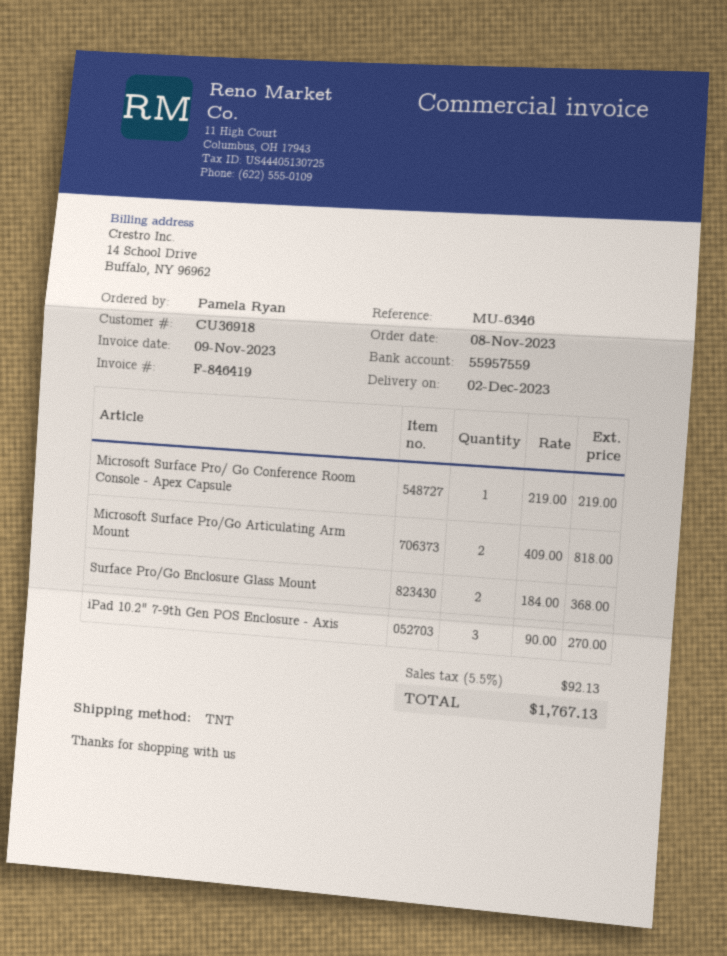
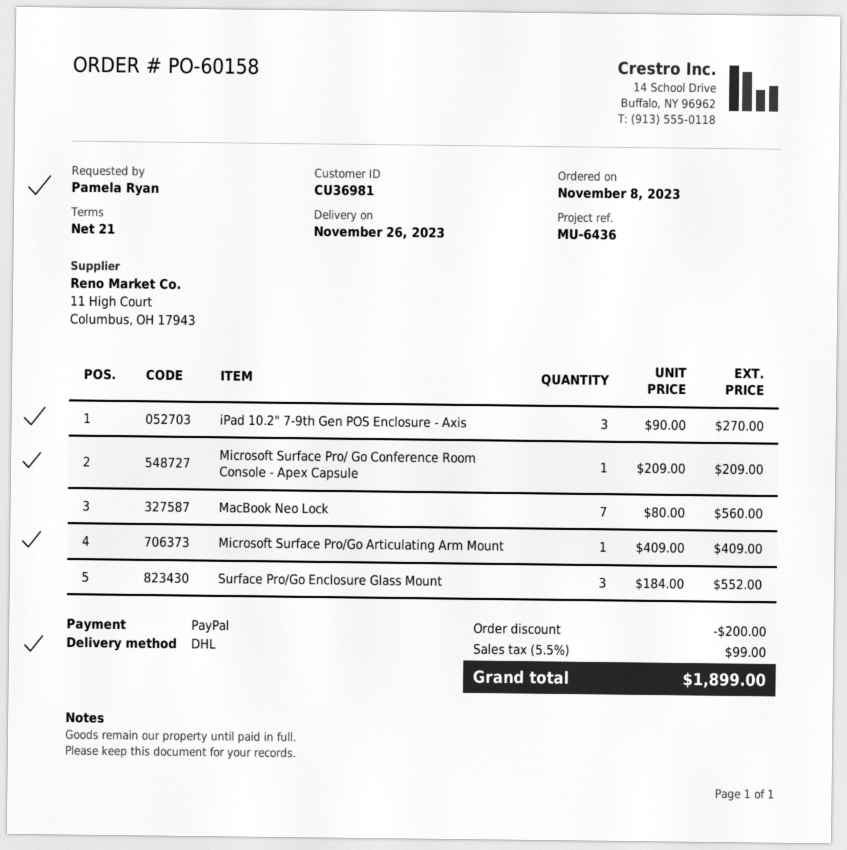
delivery date: 2023-12-02 -> 2023-11-26
customer number: CU36918 -> CU36981
reference: MU-6346 -> MU-6436
shipping method: TNT -> DHL
Microsoft Surface Pro/ Go Conference Room Console - Apex Capsule: 1 x 219.00 = 219.00 -> 1 x 209.00 = 209.00
Microsoft Surface Pro/Go Articulating Arm Mount: 2 x 409.00 = 818.00 -> 1 x 409.00 = 409.00
Surface Pro/Go Enclosure Glass Mount: 2 x 184.00 = 368.00 -> 3 x 184.00 = 552.00
MacBook Neo Lock: none -> 7 x 80.00 = 560.00
discount: none -> 200.00
tax: 5.5% = 92.13 -> 5.5% = 99.00
total: 1767.13 -> 1899.00

